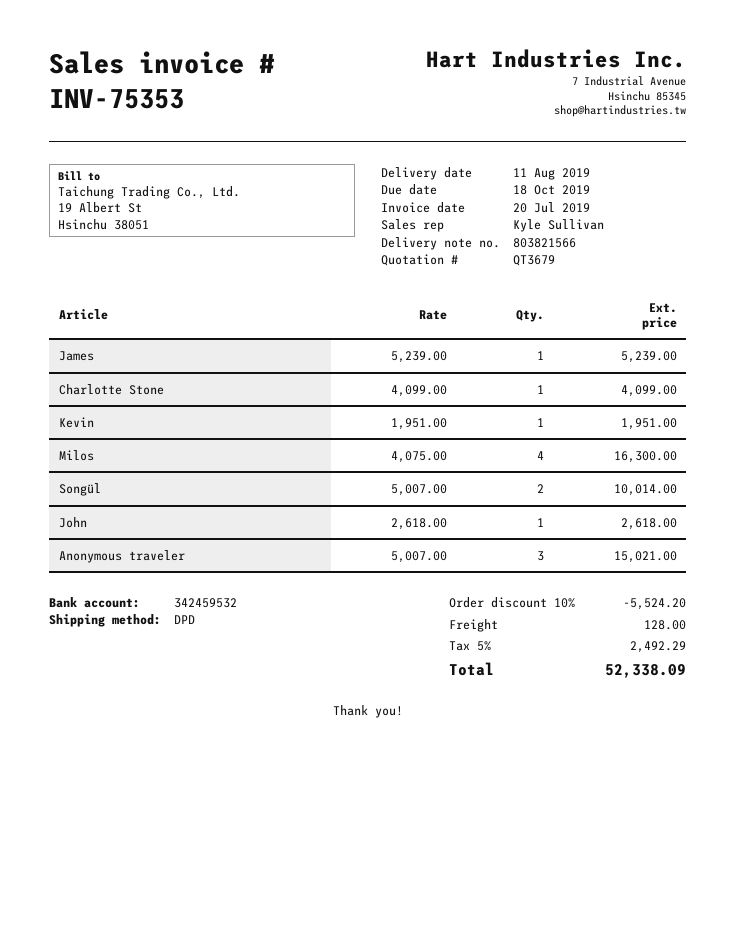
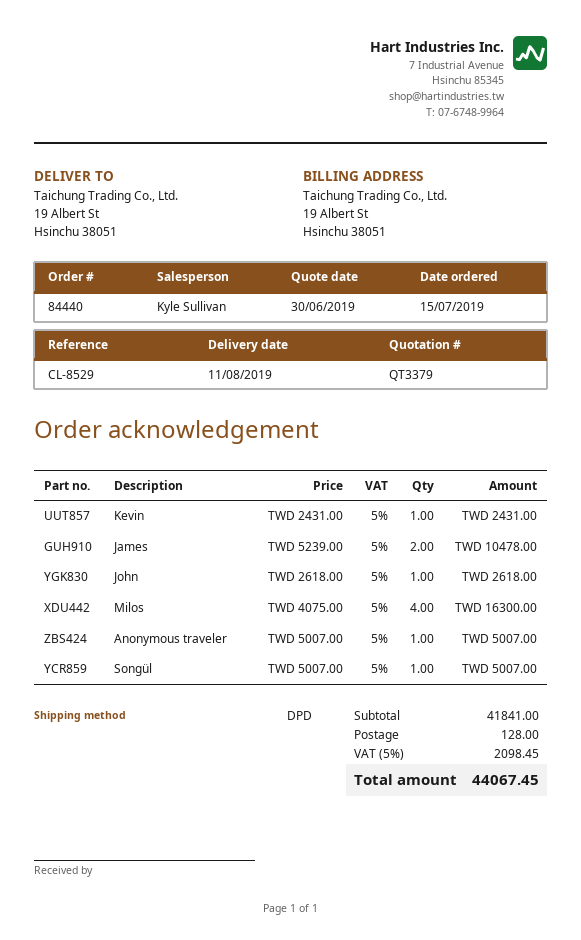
quote number: QT3679 -> QT3379
James: 1 x 5239.00 = 5239.00 -> 2 x 5239.00 = 10478.00
Charlotte Stone: 1 x 4099.00 = 4099.00 -> none
Kevin: 1 x 1951.00 = 1951.00 -> 1 x 2431.00 = 2431.00
Songül: 2 x 5007.00 = 10014.00 -> 1 x 5007.00 = 5007.00
Anonymous traveler: 3 x 5007.00 = 15021.00 -> 1 x 5007.00 = 5007.00
discount: 10% = 5524.20 -> none
tax: 5% = 2492.29 -> 5% = 2098.45
total: 52338.09 -> 44067.45

